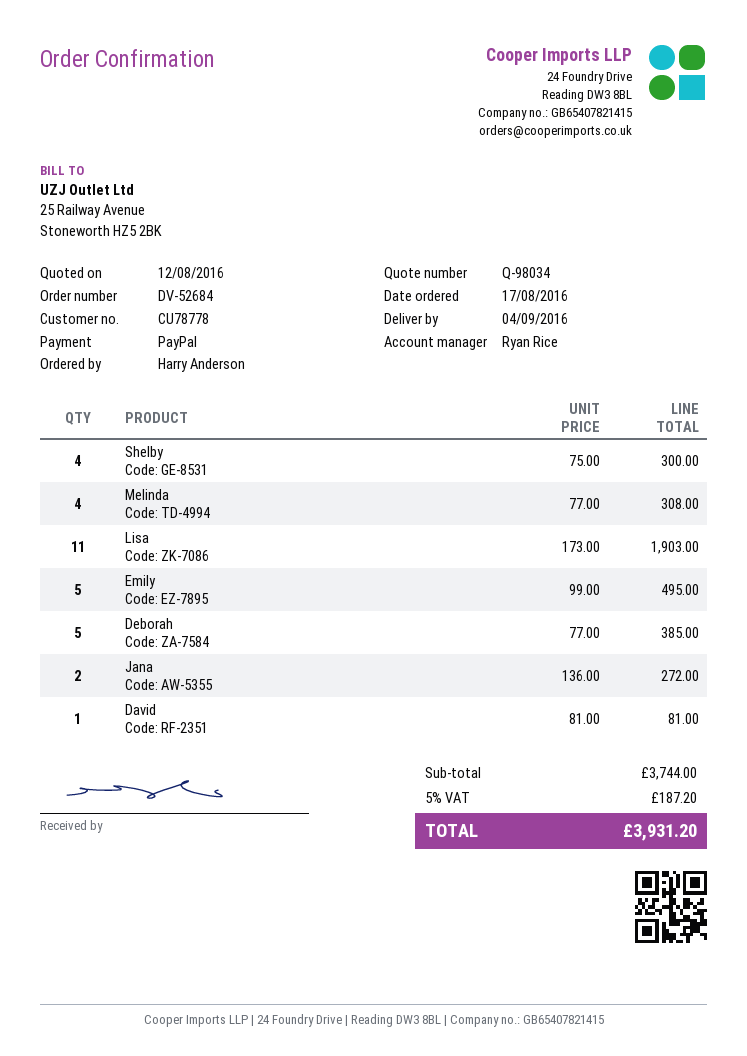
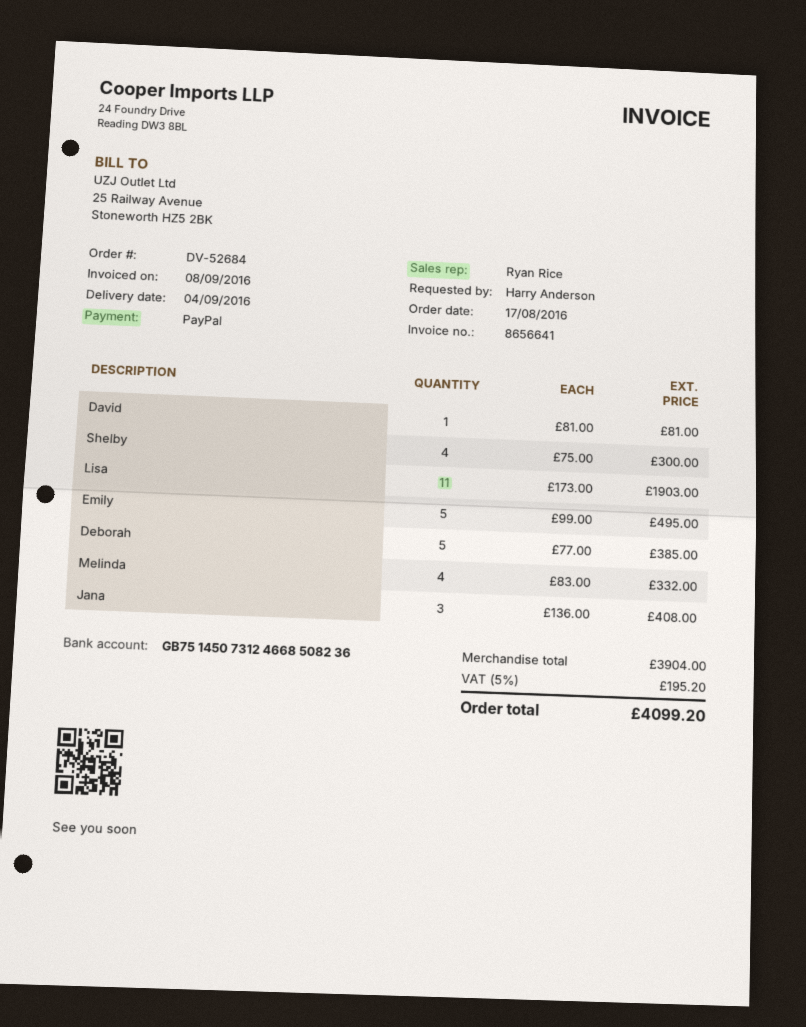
Melinda: 4 x 77.00 = 308.00 -> 4 x 83.00 = 332.00
Jana: 2 x 136.00 = 272.00 -> 3 x 136.00 = 408.00
subtotal: 3744.00 -> 3904.00
tax: 5% = 187.20 -> 5% = 195.20
total: 3931.20 -> 4099.20

